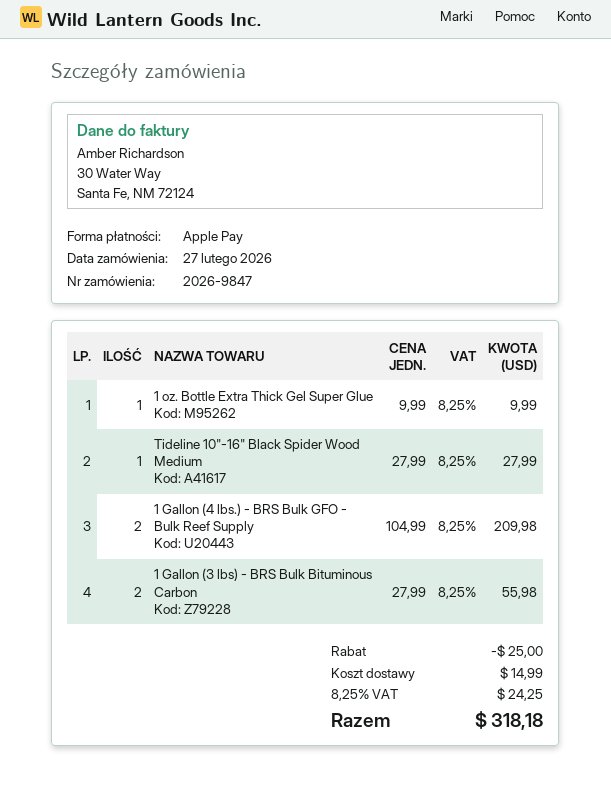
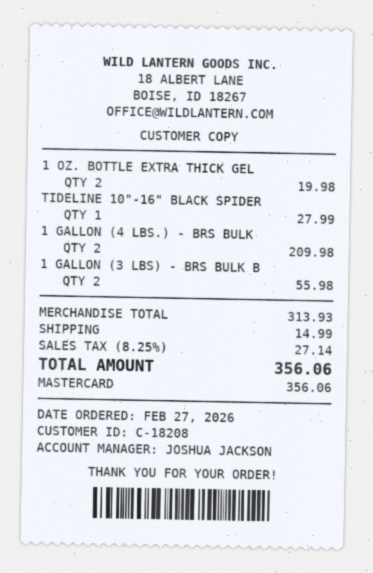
payment method: Apple Pay -> Mastercard
1 oz. Bottle Extra Thick Gel Super Glue: 1 for 9.99 -> 2 for 19.98
discount: 25.00 -> none
tax: 8.25% = 24.25 -> 8.25% = 27.14
total: 318.18 -> 356.06

